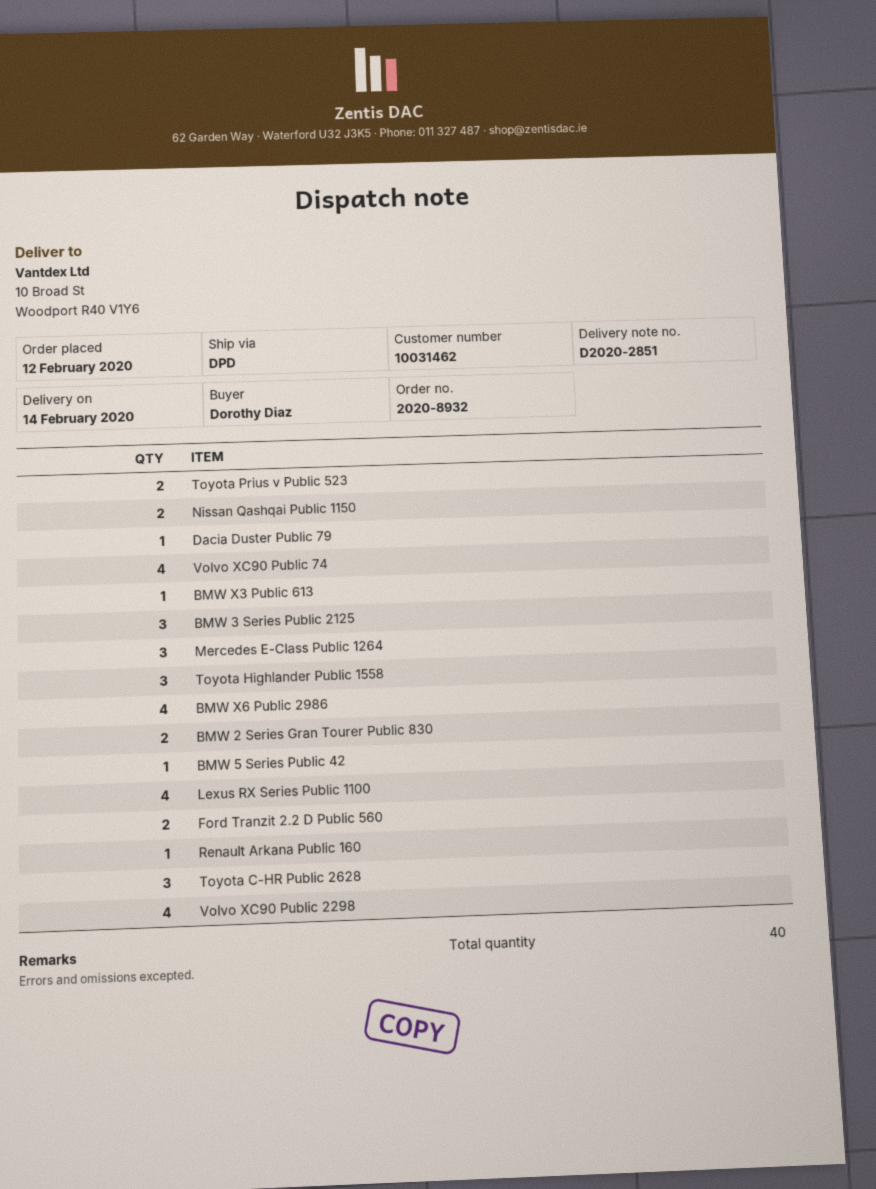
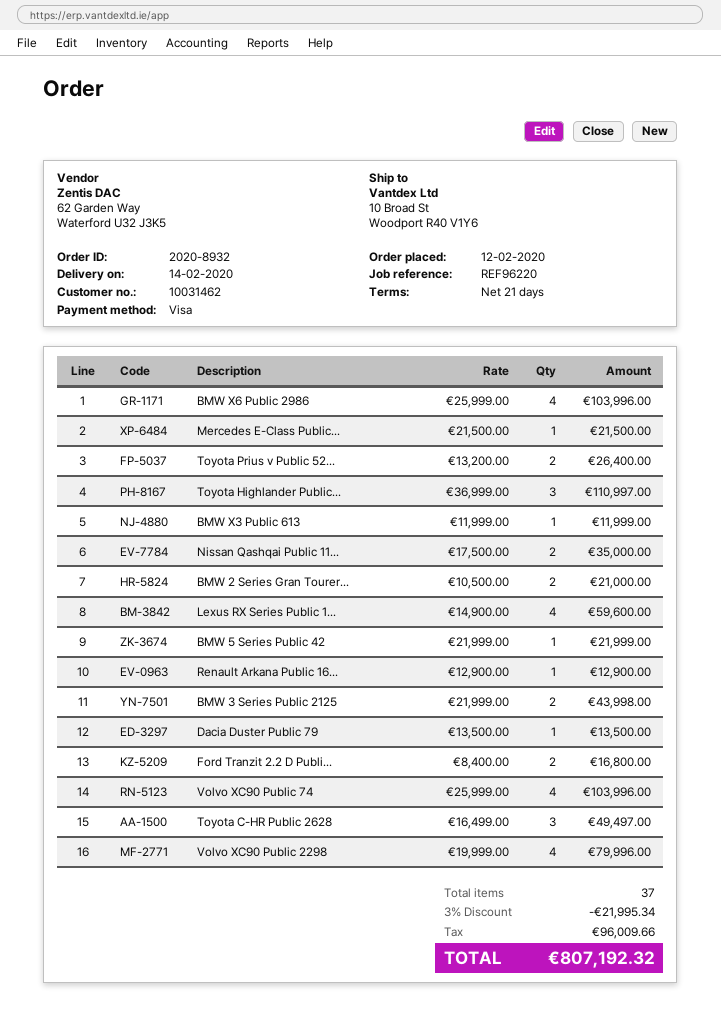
BMW 3 Series Public 2125: 3 -> 2
Mercedes E-Class Public 1264: 3 -> 1
total quantity: 40 -> 37

